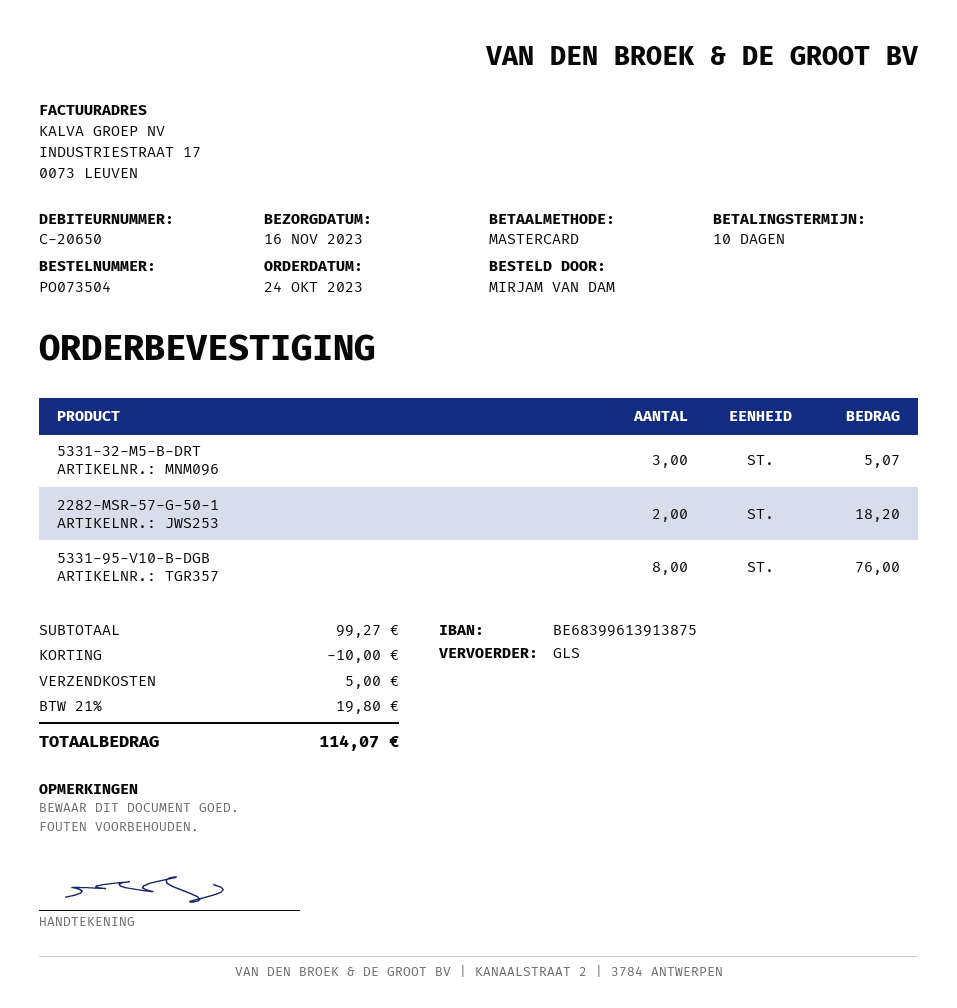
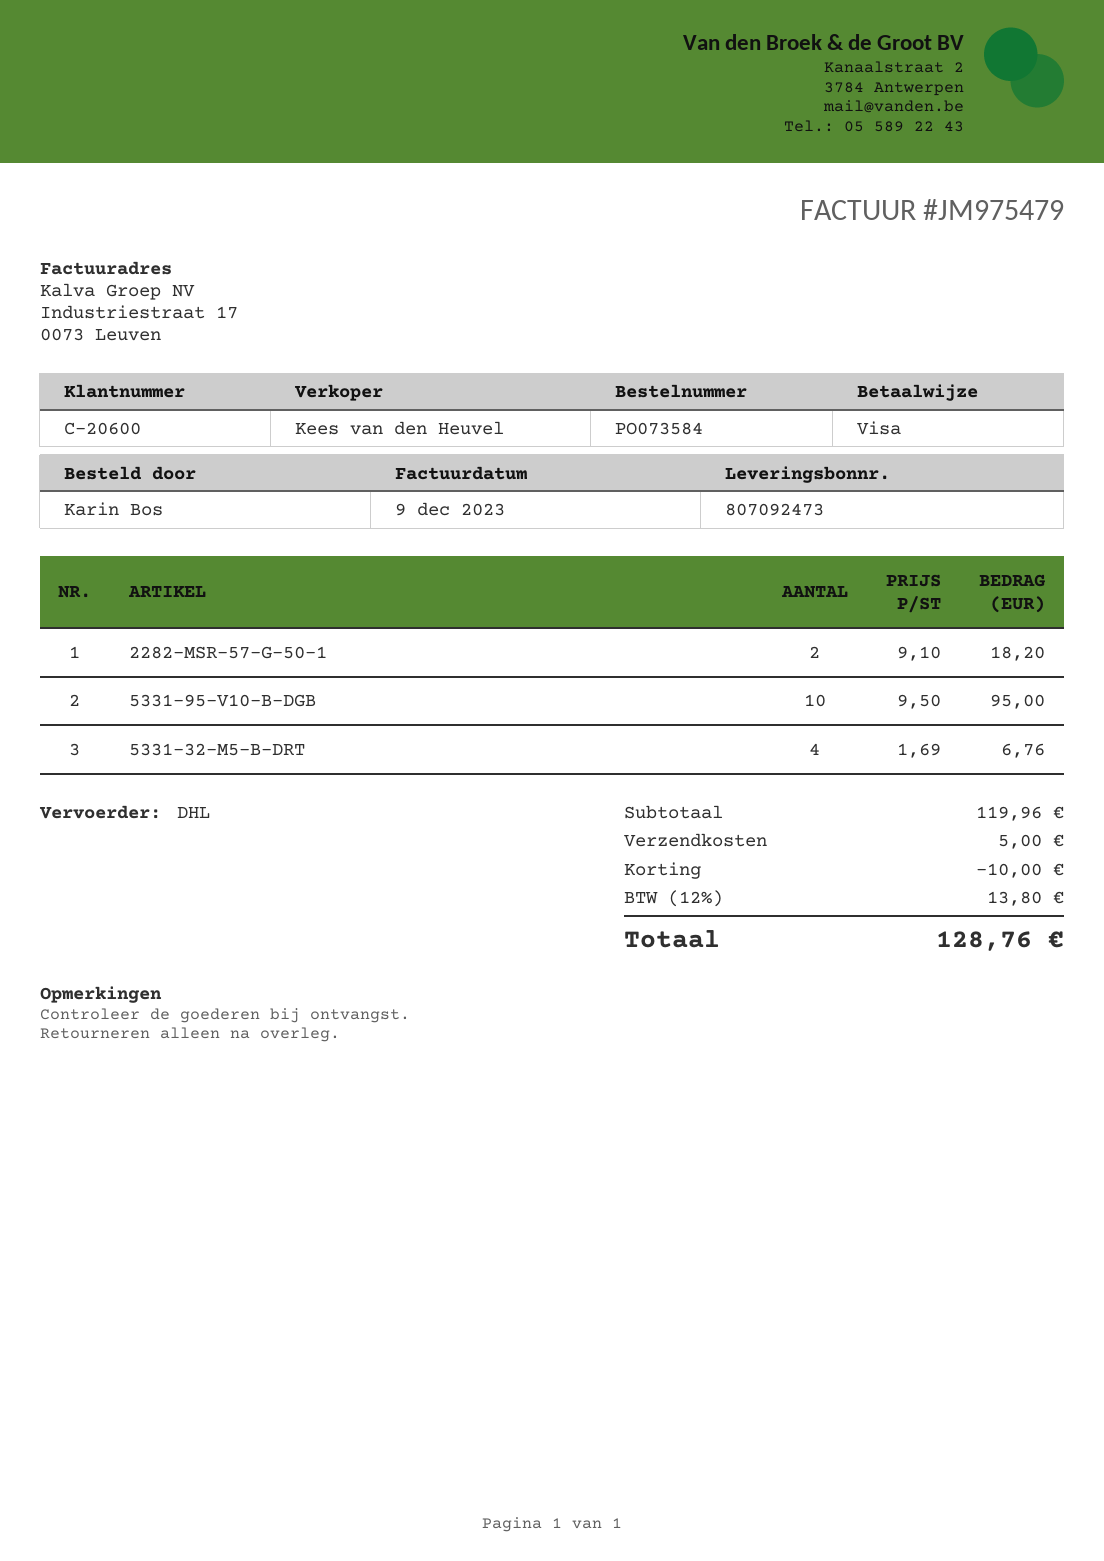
order number: PO073504 -> PO073584
customer number: C-20650 -> C-20600
ordered by: MIRJAM VAN DAM -> Karin Bos
payment method: Mastercard -> Visa
shipping method: GLS -> DHL
5331-32-M5-B-DRT: 3 for 5.07 -> 4 for 6.76
5331-95-V10-B-DGB: 8 for 76.00 -> 10 for 95.00
subtotal: 99.27 -> 119.96
tax: 21% = 19.80 -> 12% = 13.80
total: 114.07 -> 128.76

